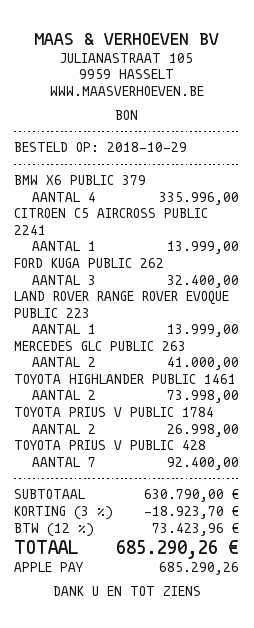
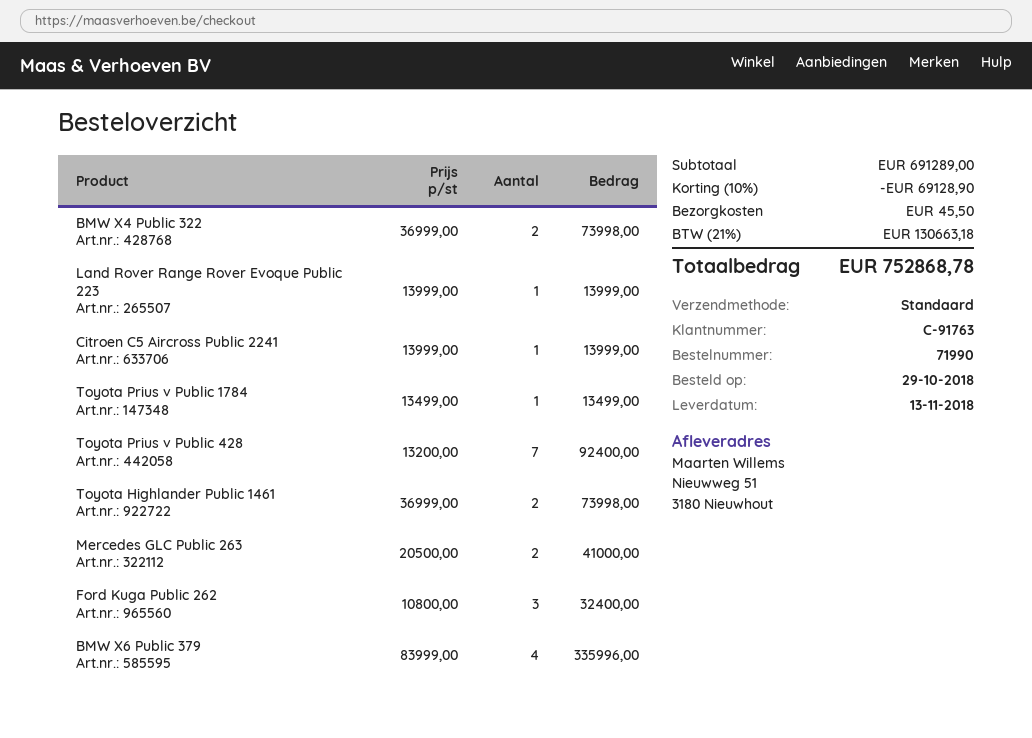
TOYOTA PRIUS V PUBLIC 1784: 2 for 26998.00 -> 1 for 13499.00
BMW X4 Public 322: none -> 2 for 73998.00
subtotal: 630790.00 -> 691289.00
discount: 3% = 18923.70 -> 10% = 69128.90
shipping: none -> 45.50
tax: 12% = 73423.96 -> 21% = 130663.18
total: 685290.26 -> 752868.78

